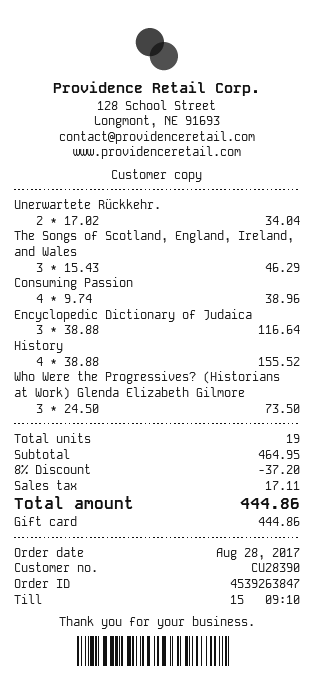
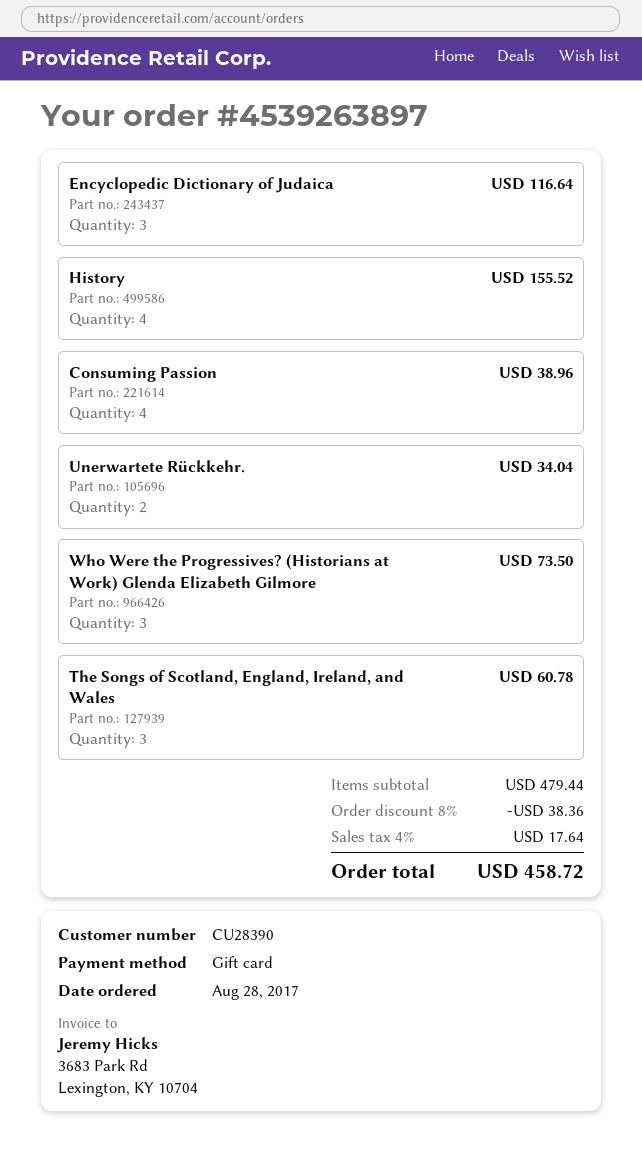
order number: 4539263847 -> 4539263897
The Songs of Scotland, England, Ireland, and Wales: 3 for 46.29 -> 3 for 60.78
subtotal: 464.95 -> 479.44
discount: 8% = 37.20 -> 8% = 38.36
tax: 17.11 -> 17.64
total: 444.86 -> 458.72

